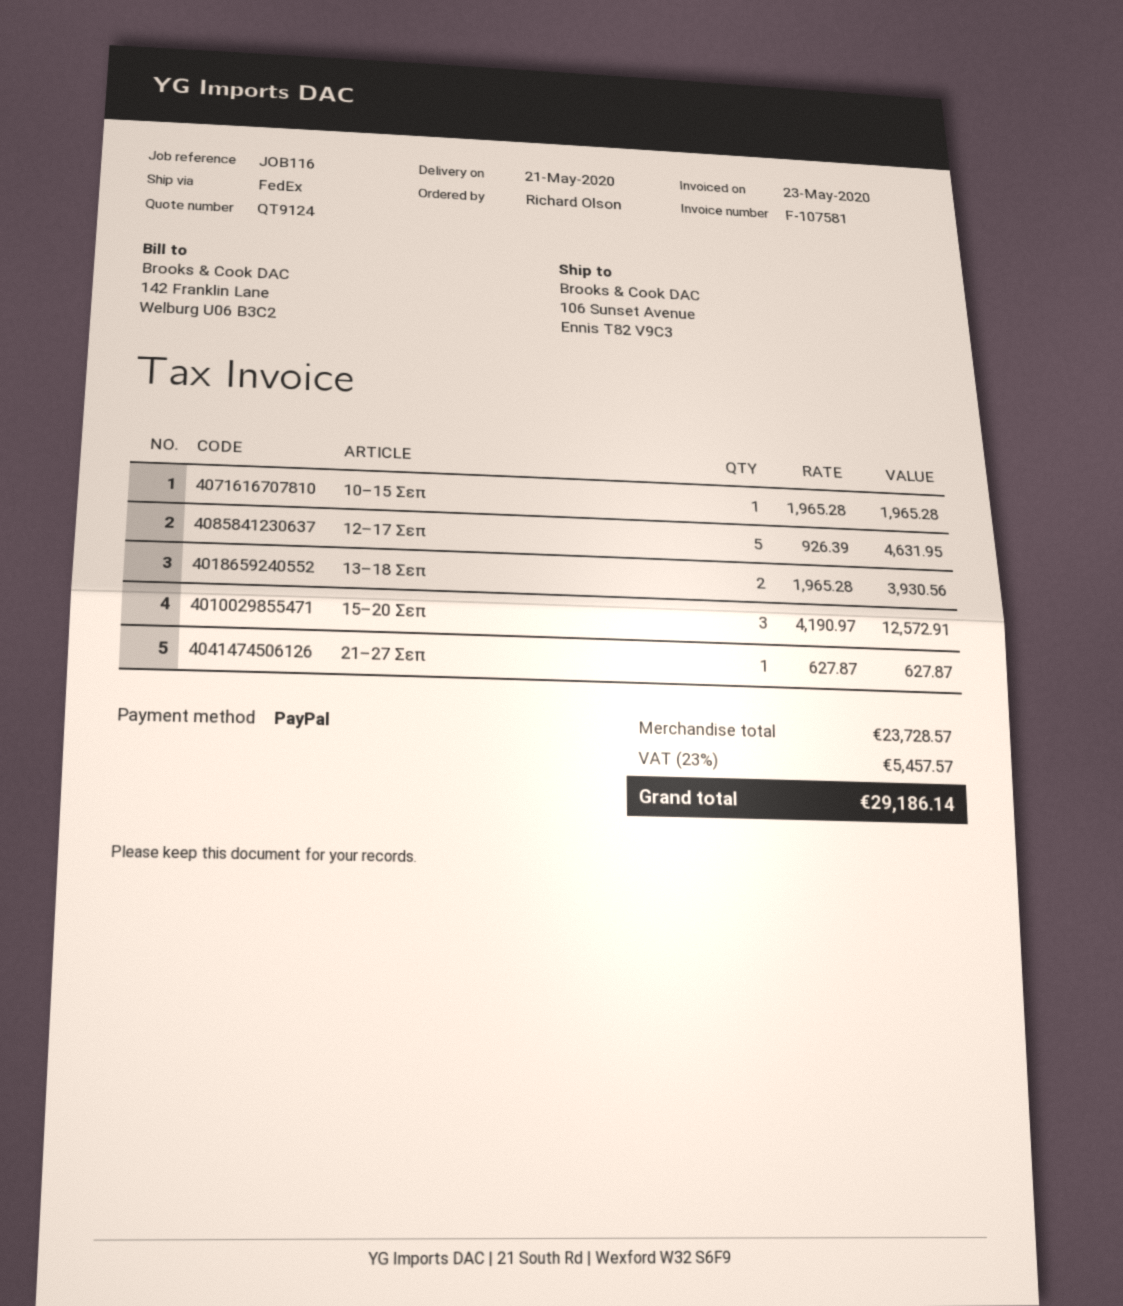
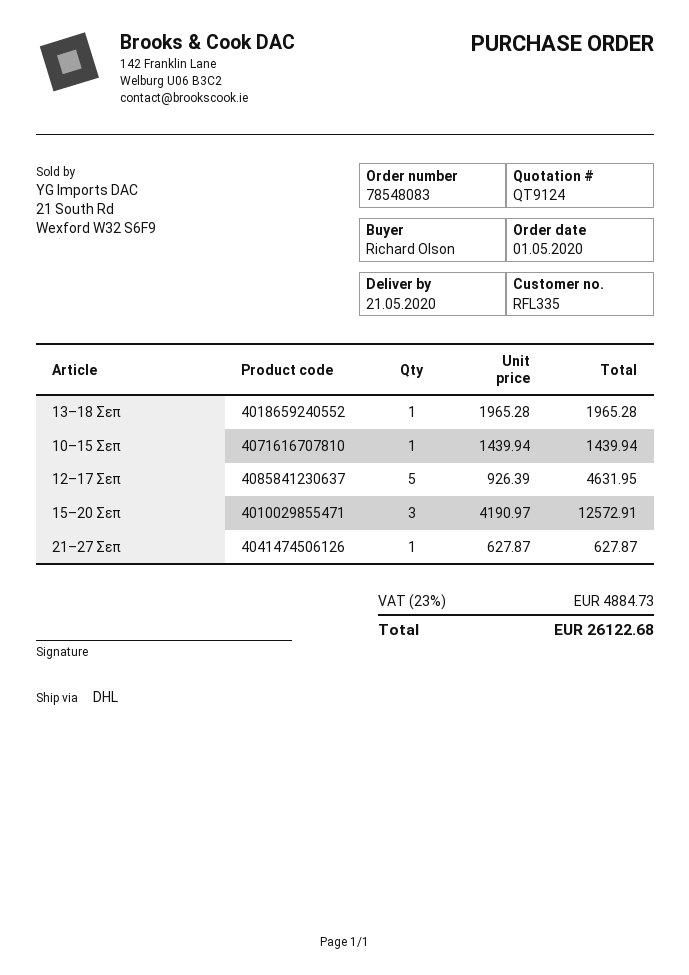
shipping method: FedEx -> DHL
10–15 Σεπ: 1 x 1965.28 = 1965.28 -> 1 x 1439.94 = 1439.94
13–18 Σεπ: 2 x 1965.28 = 3930.56 -> 1 x 1965.28 = 1965.28
tax: 23% = 5457.57 -> 23% = 4884.73
total: 29186.14 -> 26122.68

